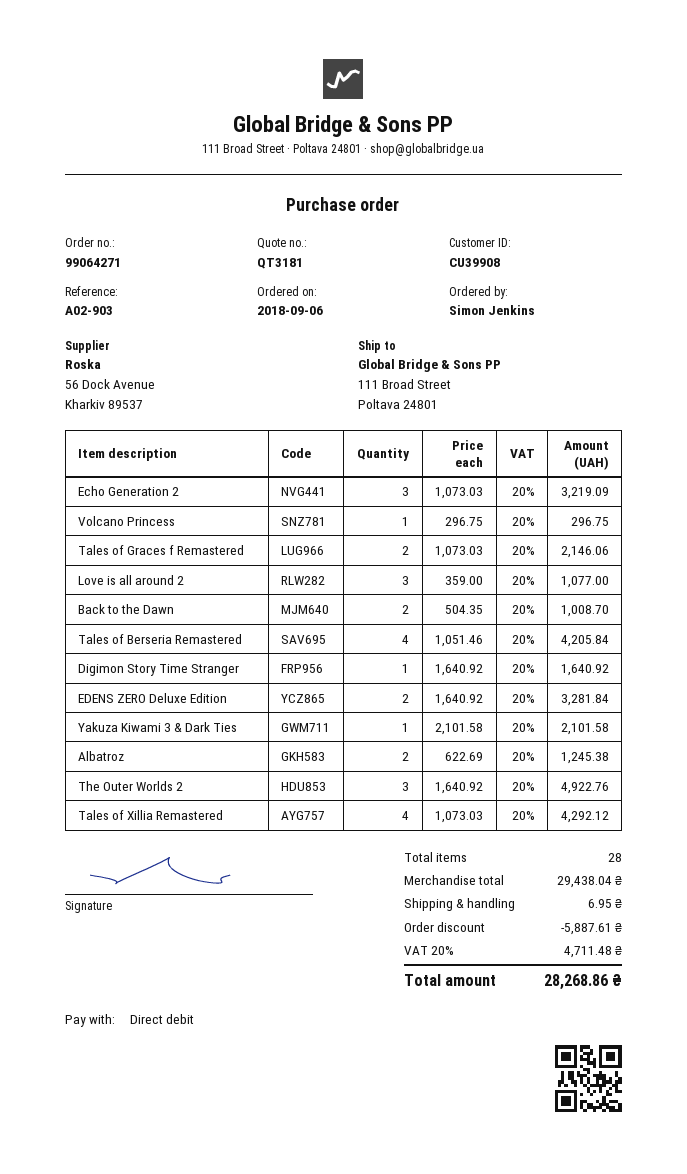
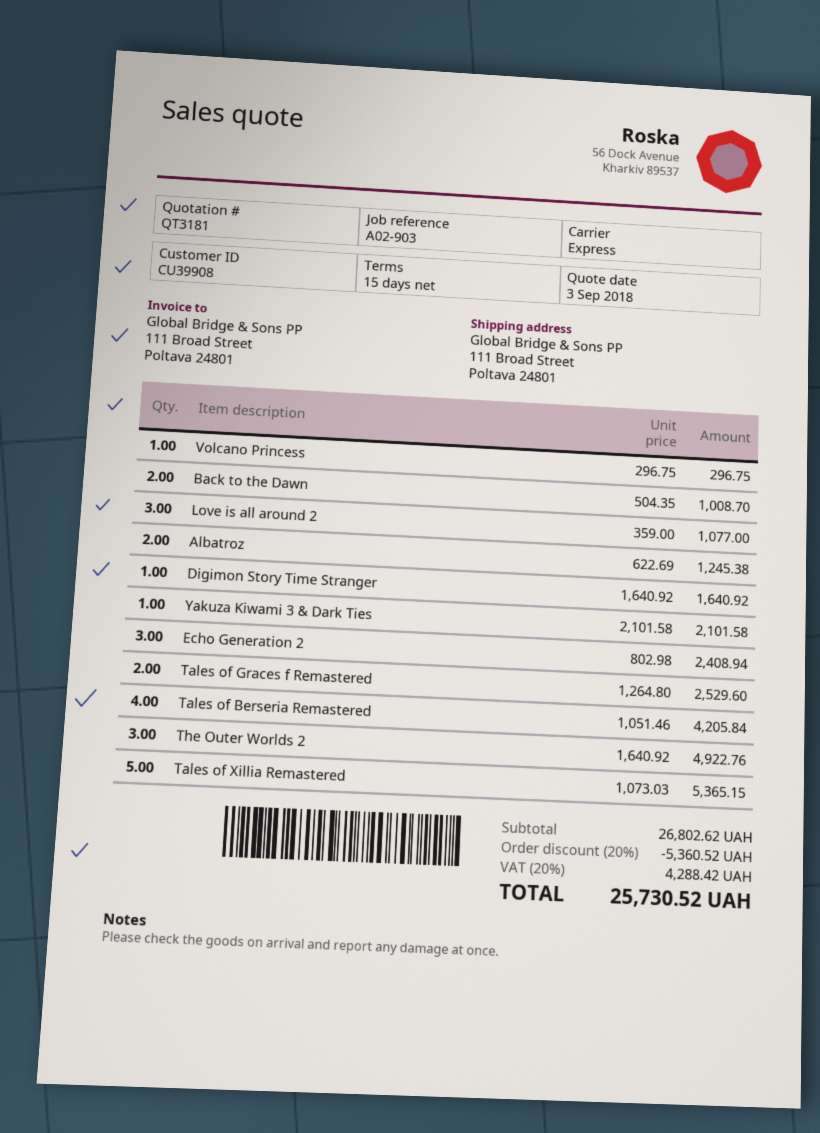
Echo Generation 2: 3 x 1073.03 = 3219.09 -> 3 x 802.98 = 2408.94
Tales of Graces f Remastered: 2 x 1073.03 = 2146.06 -> 2 x 1264.80 = 2529.60
EDENS ZERO Deluxe Edition: 2 x 1640.92 = 3281.84 -> none
Tales of Xillia Remastered: 4 x 1073.03 = 4292.12 -> 5 x 1073.03 = 5365.15
subtotal: 29438.04 -> 26802.62
discount: 5887.61 -> 5360.52
shipping: 6.95 -> none
tax: 20% = 4711.48 -> 20% = 4288.42
total: 28268.86 -> 25730.52

